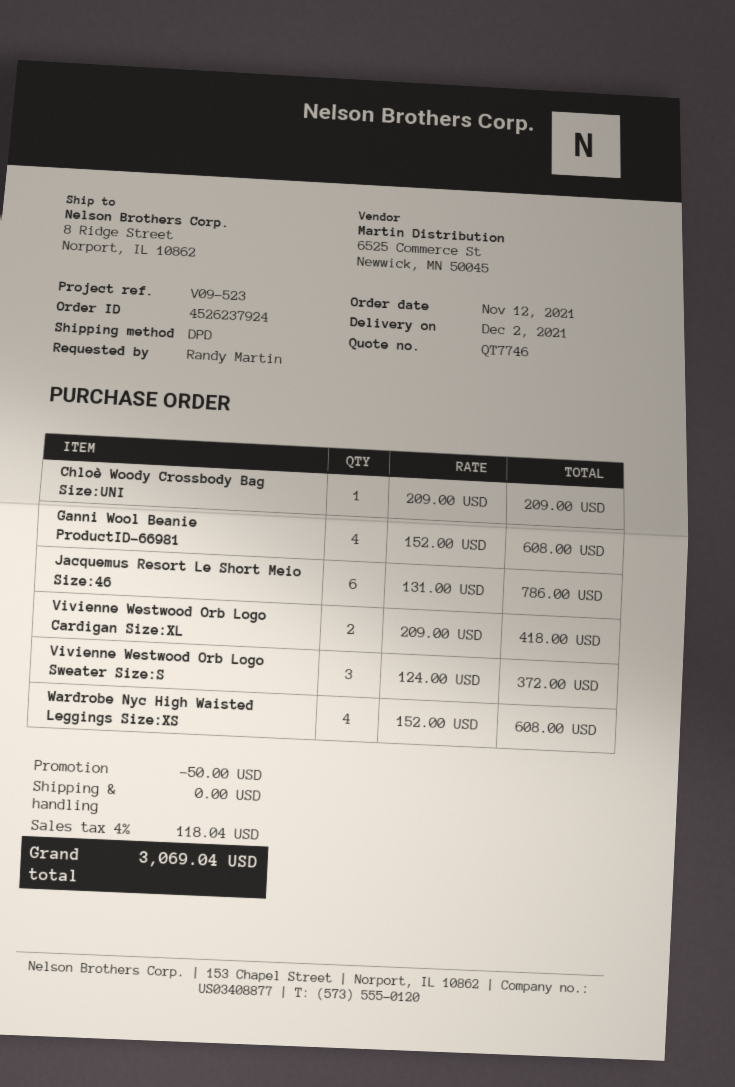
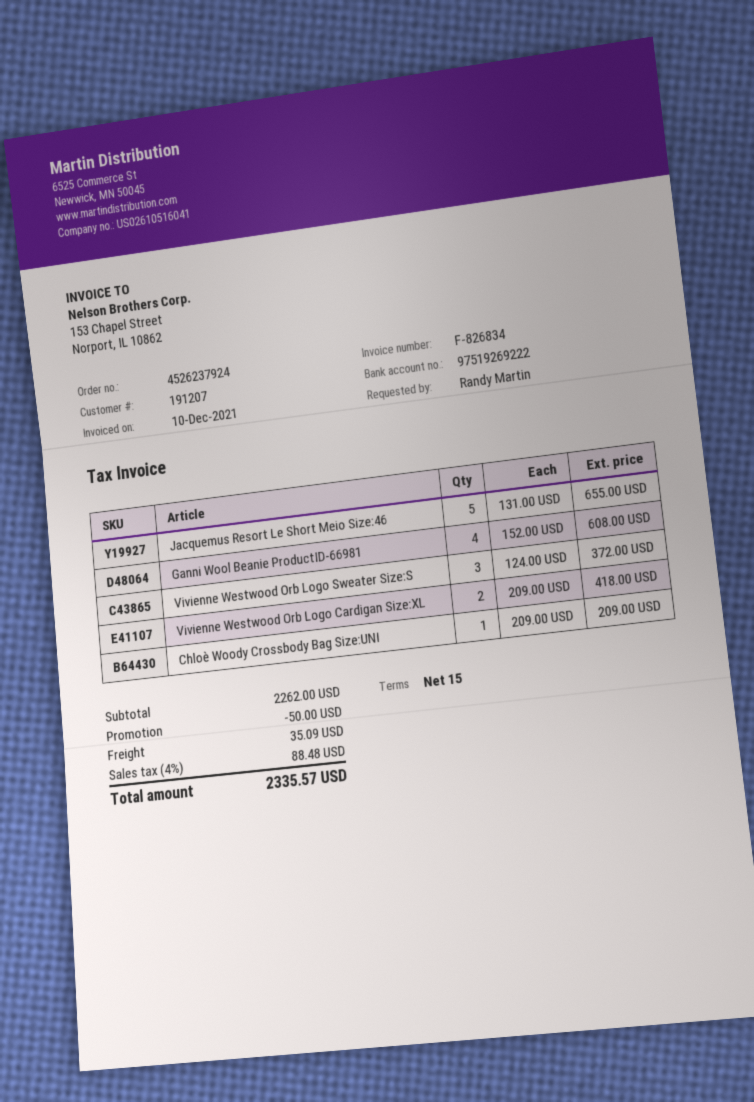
Jacquemus Resort Le Short Meio Size:46: 6 x 131.00 = 786.00 -> 5 x 131.00 = 655.00
Wardrobe Nyc High Waisted Leggings Size:XS: 4 x 152.00 = 608.00 -> none
shipping: 0.00 -> 35.09
tax: 4% = 118.04 -> 4% = 88.48
total: 3069.04 -> 2335.57

